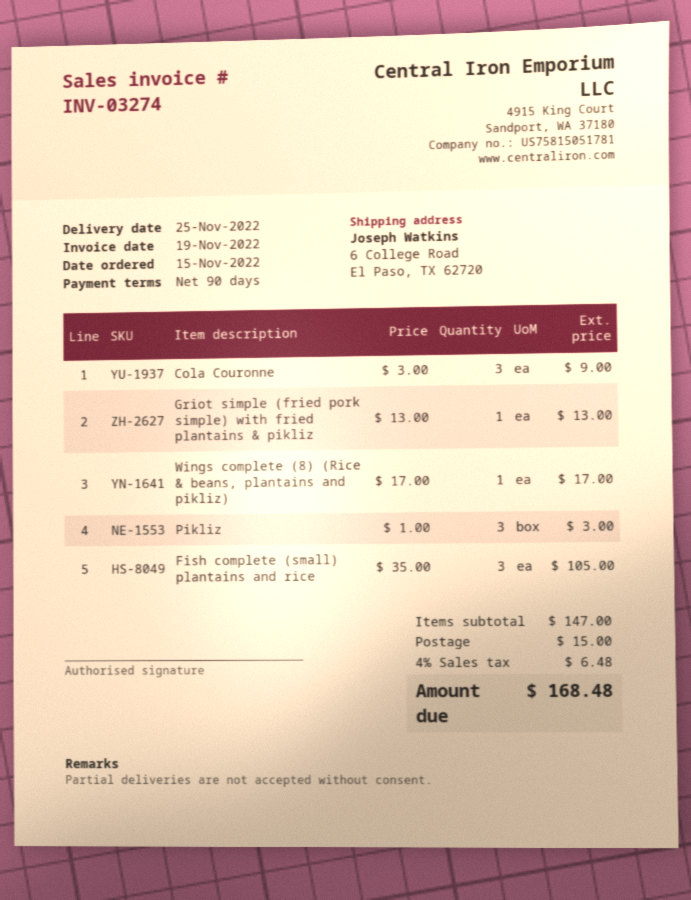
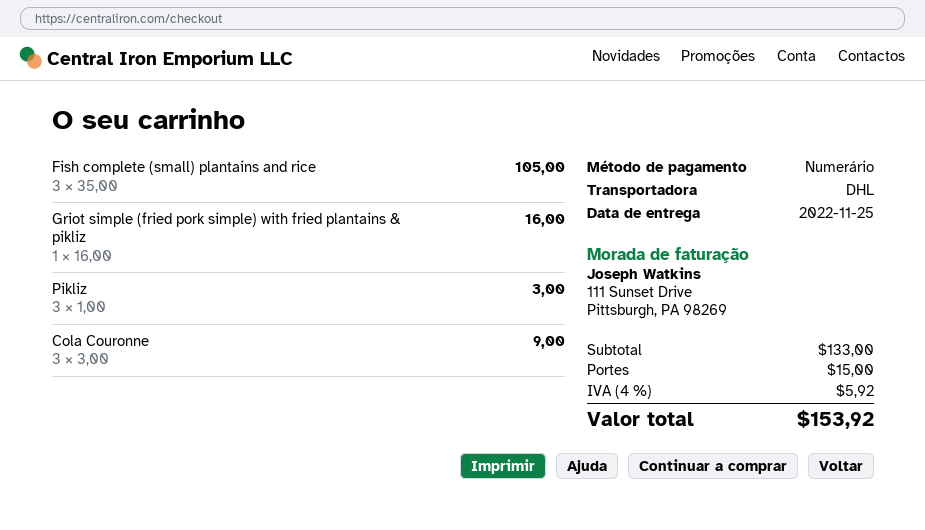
Griot simple (fried pork simple) with fried plantains & pikliz: 1 x 13.00 = 13.00 -> 1 x 16.00 = 16.00
Wings complete (8) (Rice & beans, plantains and pikliz): 1 x 17.00 = 17.00 -> none
subtotal: 147.00 -> 133.00
tax: 4% = 6.48 -> 4% = 5.92
total: 168.48 -> 153.92

